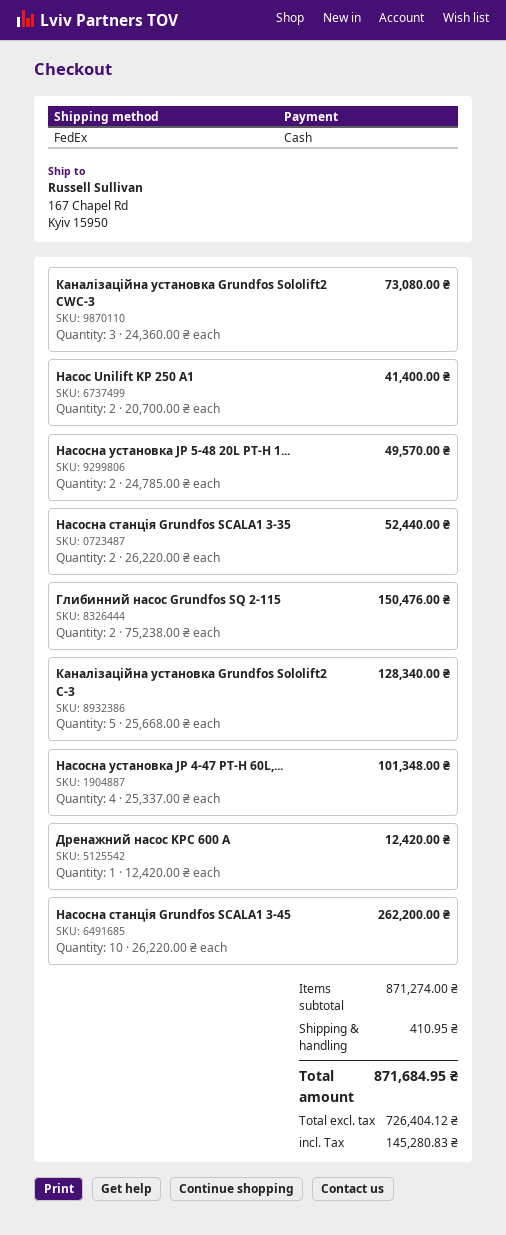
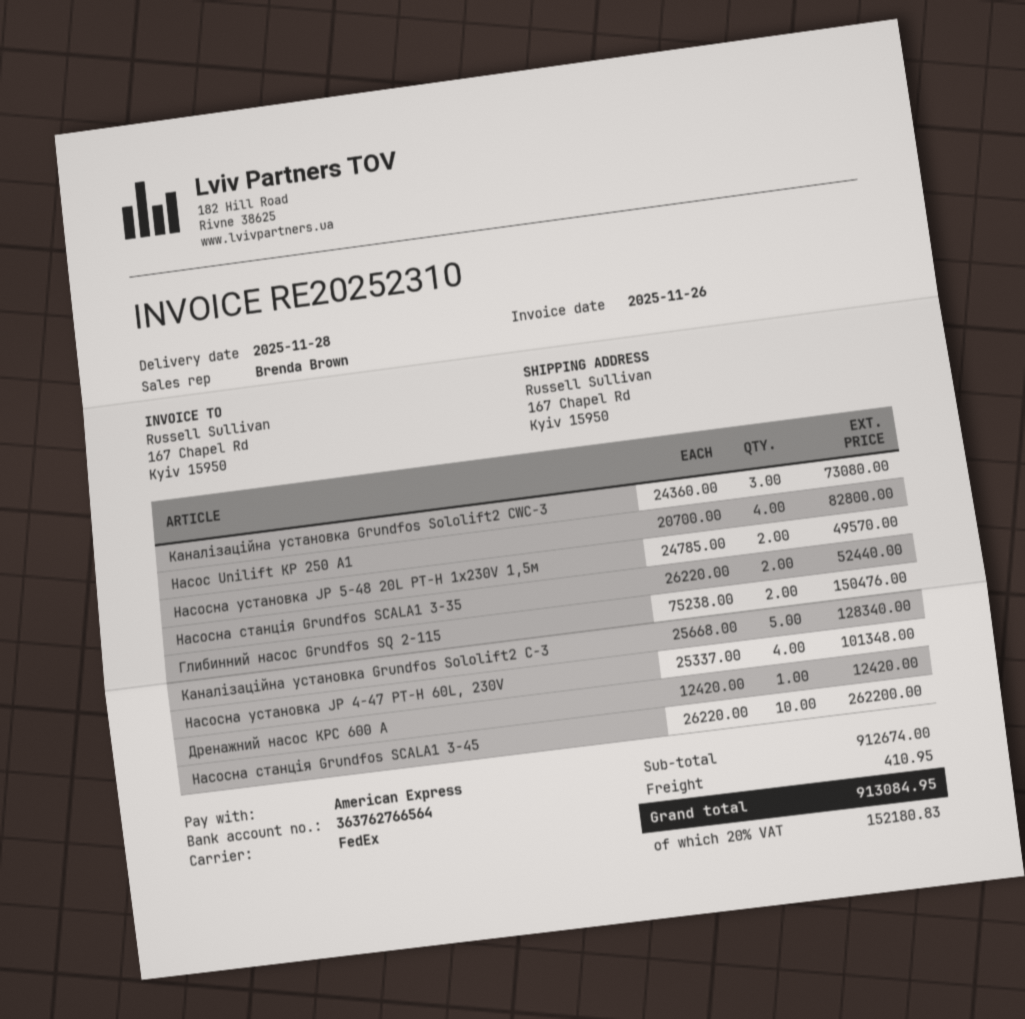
payment method: cash -> American Express
Насос Unilift KP 250 A1: 2 x 20700.00 = 41400.00 -> 4 x 20700.00 = 82800.00
subtotal: 871274.00 -> 912674.00
tax: 145280.83 -> 152180.83
total: 871684.95 -> 913084.95

